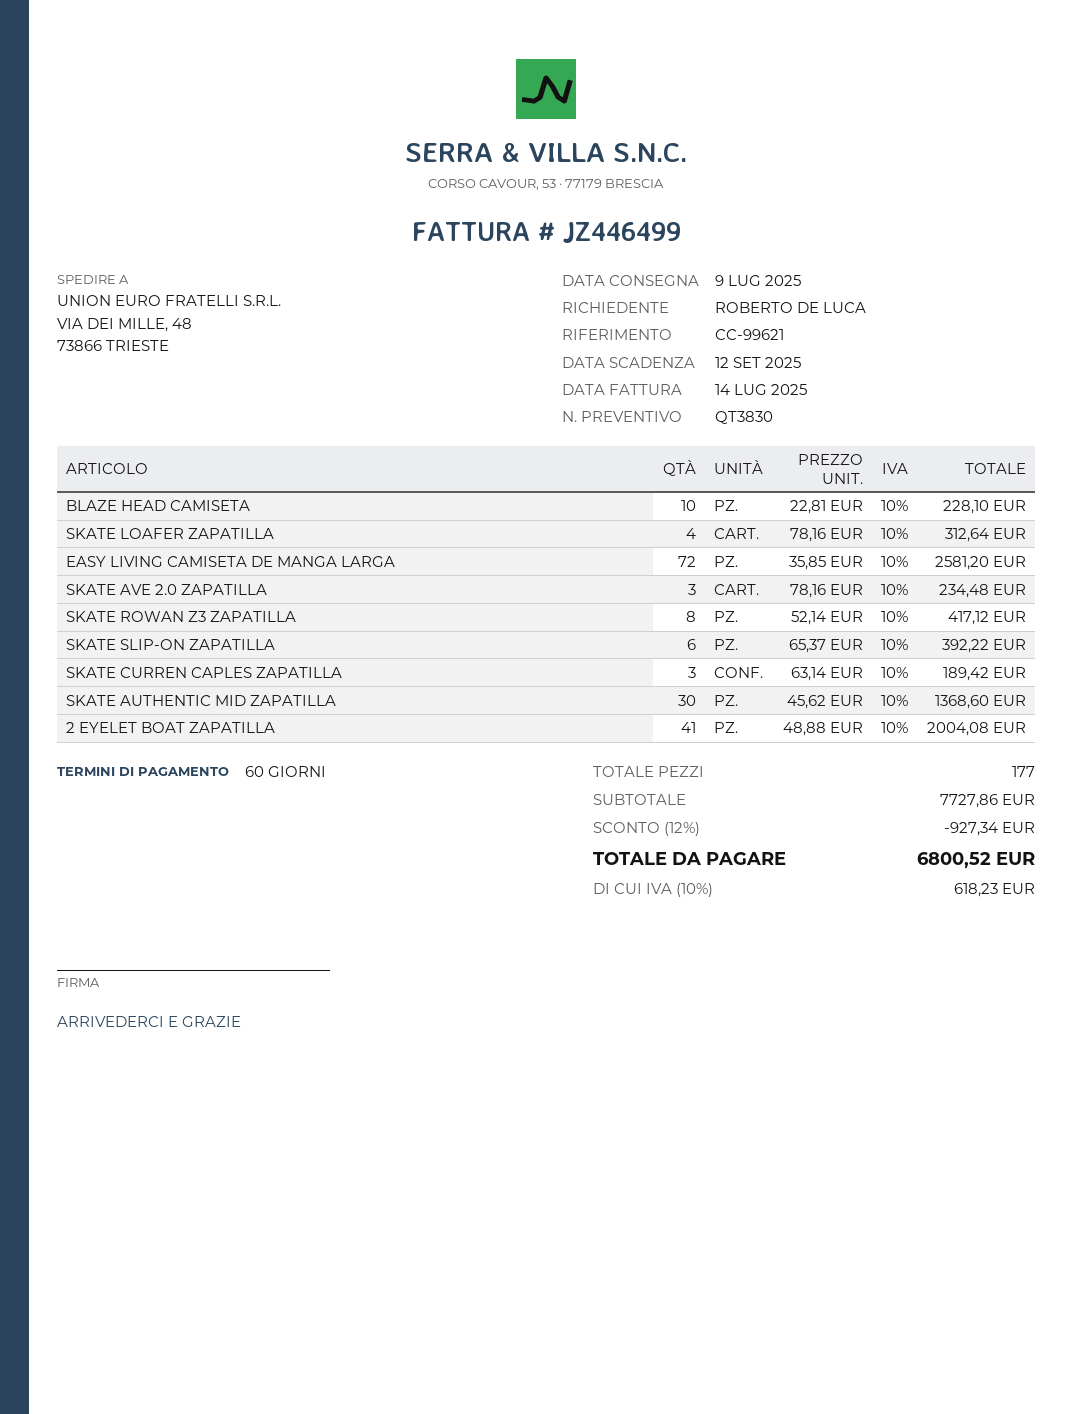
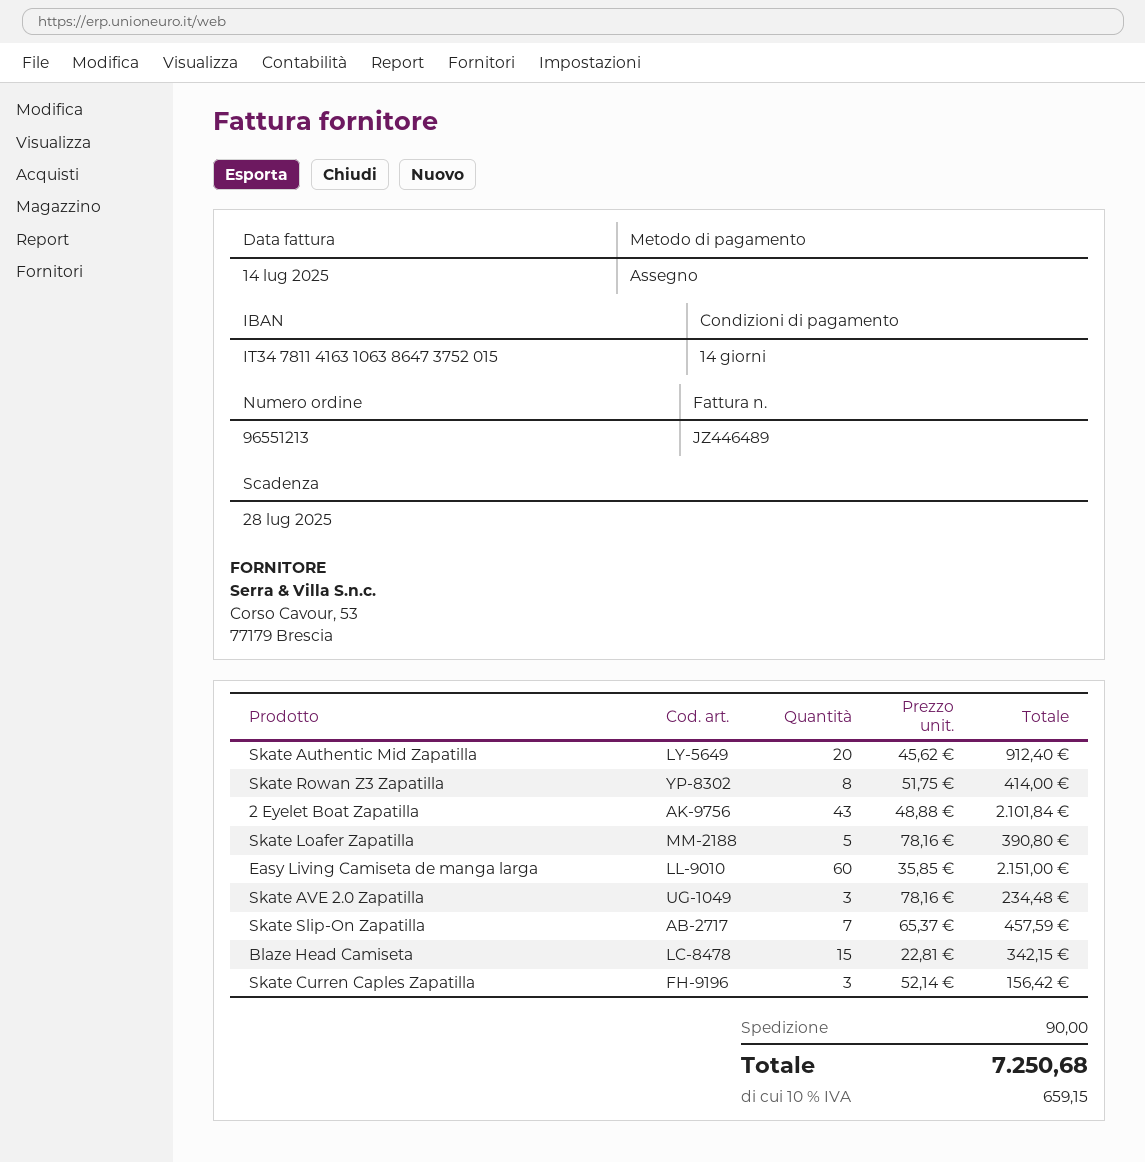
invoice number: JZ446499 -> JZ446489
payment terms: 60 days -> 14 days
due date: 2025-09-12 -> 2025-07-28
BLAZE HEAD CAMISETA: 10 x 22.81 = 228.10 -> 15 x 22.81 = 342.15
SKATE LOAFER ZAPATILLA: 4 x 78.16 = 312.64 -> 5 x 78.16 = 390.80
EASY LIVING CAMISETA DE MANGA LARGA: 72 x 35.85 = 2581.20 -> 60 x 35.85 = 2151.00
SKATE ROWAN Z3 ZAPATILLA: 8 x 52.14 = 417.12 -> 8 x 51.75 = 414.00
SKATE SLIP-ON ZAPATILLA: 6 x 65.37 = 392.22 -> 7 x 65.37 = 457.59
SKATE CURREN CAPLES ZAPATILLA: 3 x 63.14 = 189.42 -> 3 x 52.14 = 156.42
SKATE AUTHENTIC MID ZAPATILLA: 30 x 45.62 = 1368.60 -> 20 x 45.62 = 912.40
2 EYELET BOAT ZAPATILLA: 41 x 48.88 = 2004.08 -> 43 x 48.88 = 2101.84
discount: 12% = 927.34 -> none
shipping: none -> 90.00
tax: 10% = 618.23 -> 10% = 659.15
total: 6800.52 -> 7250.68

